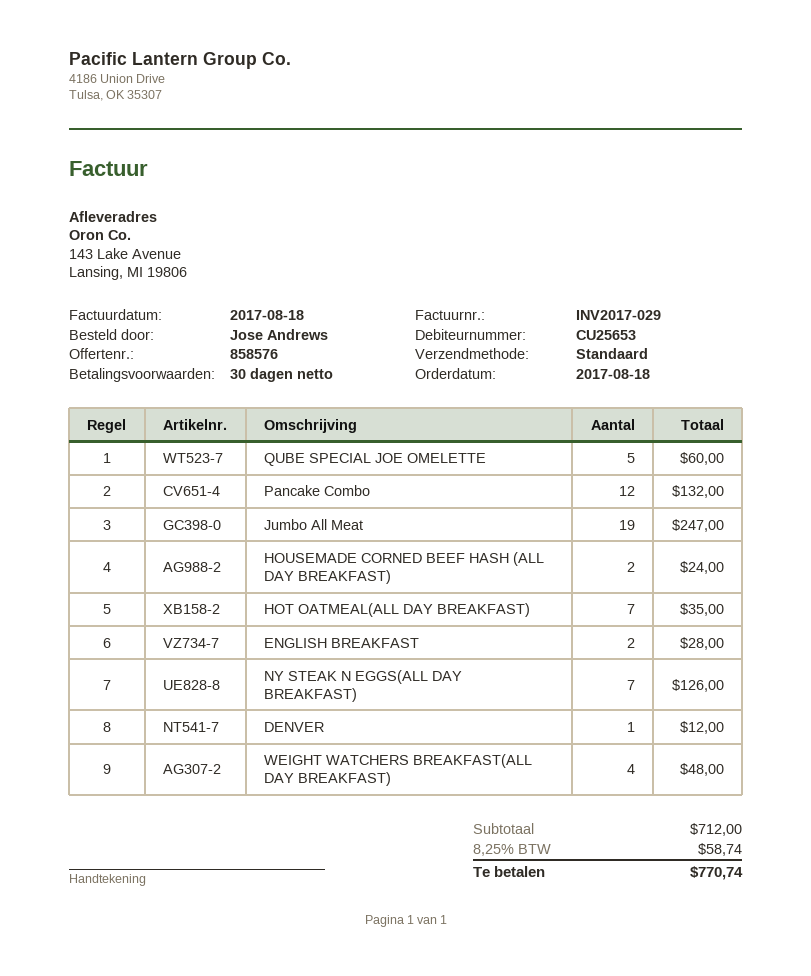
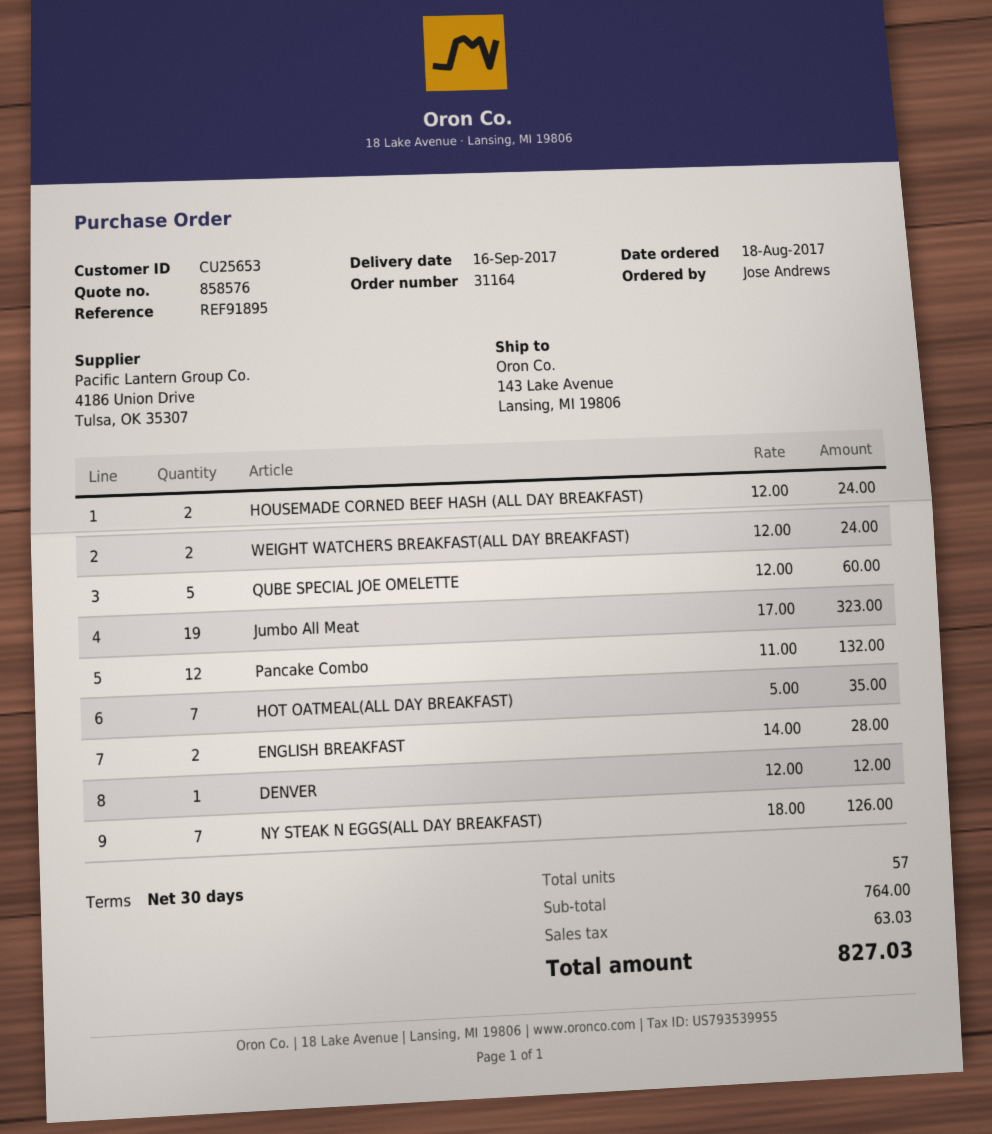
Jumbo All Meat: 19 for 247.00 -> 19 for 323.00
WEIGHT WATCHERS BREAKFAST(ALL DAY BREAKFAST): 4 for 48.00 -> 2 for 24.00
subtotal: 712.00 -> 764.00
tax: 58.74 -> 63.03
total: 770.74 -> 827.03

